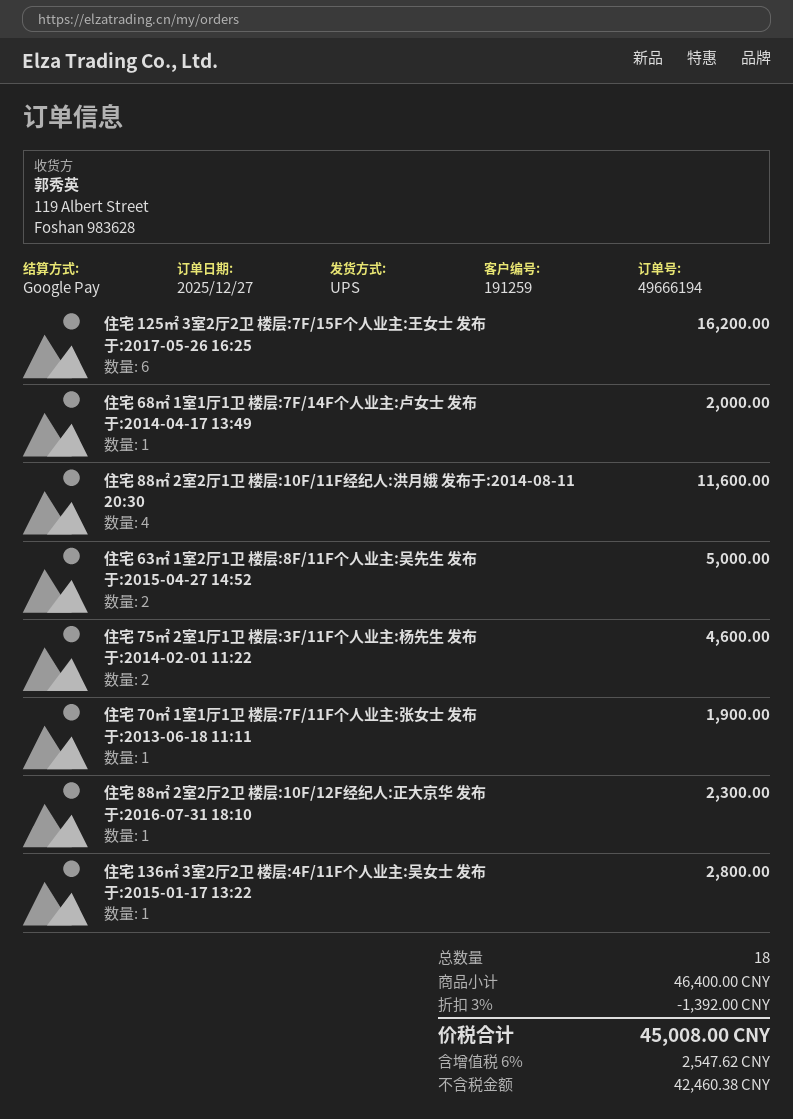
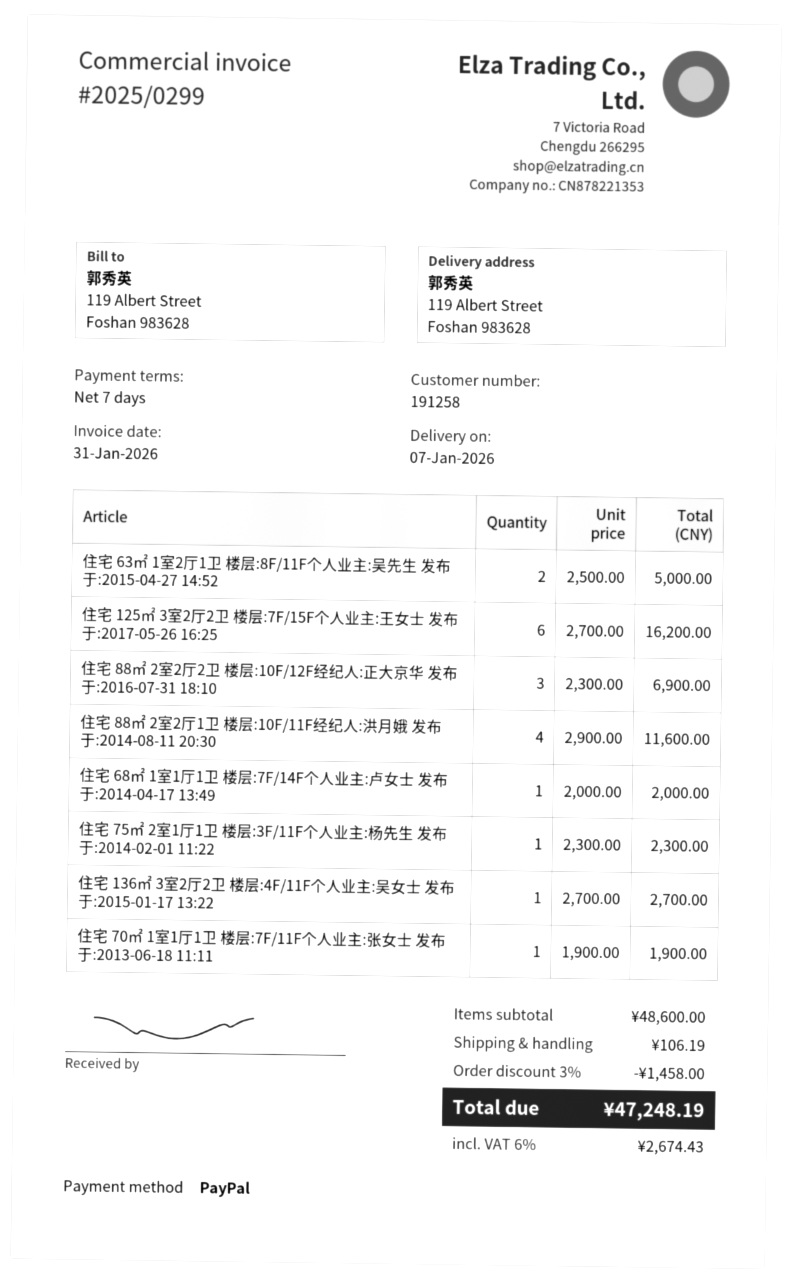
customer number: 191259 -> 191258
payment method: Google Pay -> PayPal
住宅 75㎡ 2室1厅1卫 楼层:3F/11F个人业主:杨先生 发布于:2014-02-01 11:22: 2 for 4600.00 -> 1 for 2300.00
住宅 88㎡ 2室2厅2卫 楼层:10F/12F经纪人:正大京华 发布于:2016-07-31 18:10: 1 for 2300.00 -> 3 for 6900.00
住宅 136㎡ 3室2厅2卫 楼层:4F/11F个人业主:吴女士 发布于:2015-01-17 13:22: 1 for 2800.00 -> 1 for 2700.00
subtotal: 46400.00 -> 48600.00
discount: 3% = 1392.00 -> 3% = 1458.00
shipping: none -> 106.19
tax: 6% = 2547.62 -> 6% = 2674.43
total: 45008.00 -> 47248.19

